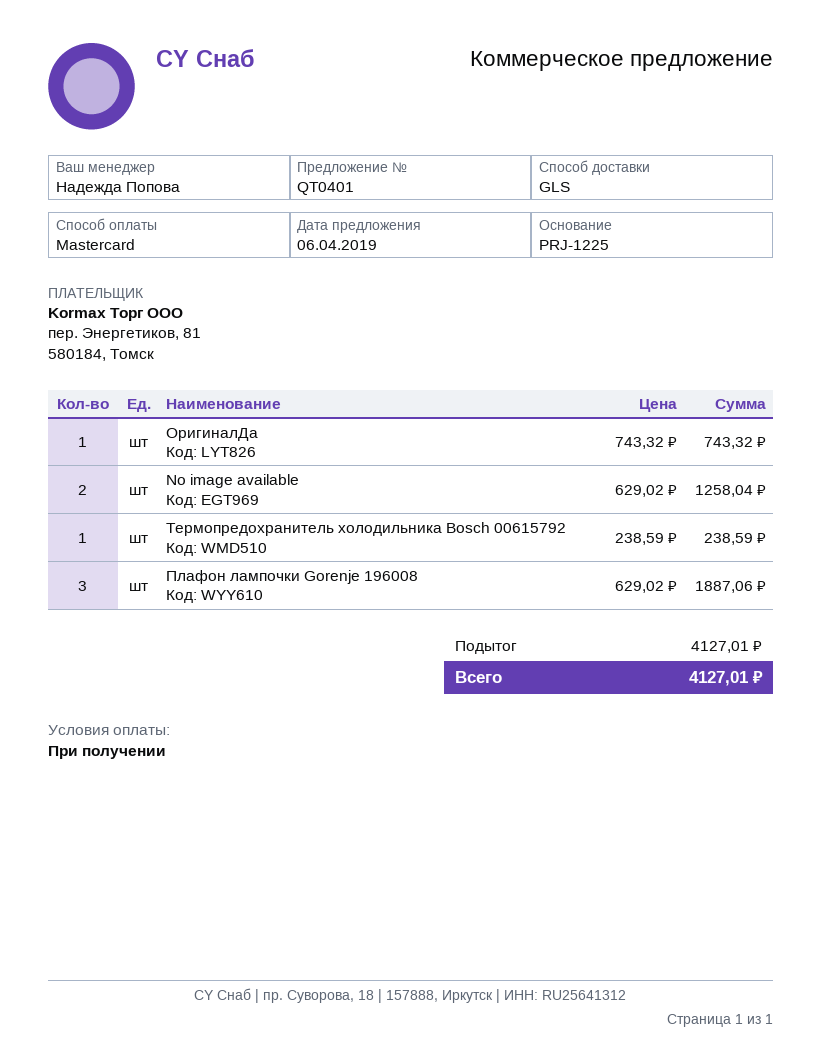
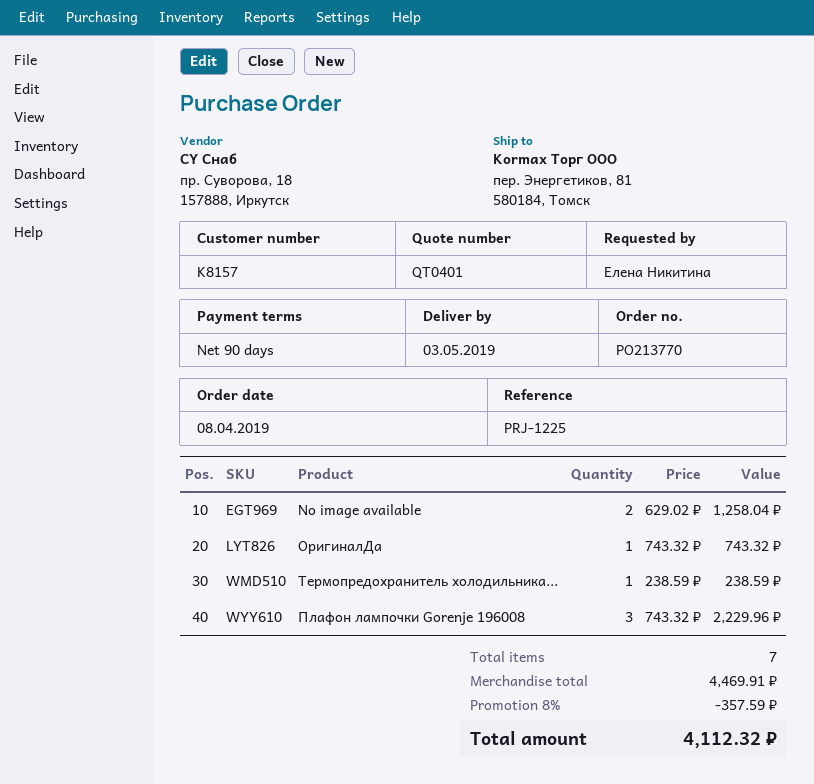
payment terms: on receipt -> 90 days
Плафон лампочки Gorenje 196008: 3 x 629.02 = 1887.06 -> 3 x 743.32 = 2229.96
subtotal: 4127.01 -> 4469.91
discount: none -> 8% = 357.59
total: 4127.01 -> 4112.32

